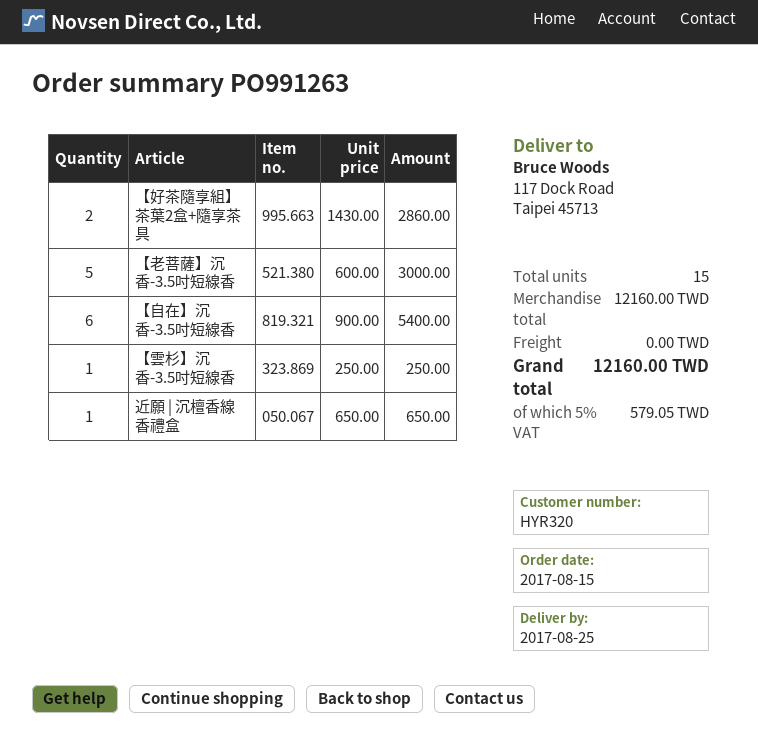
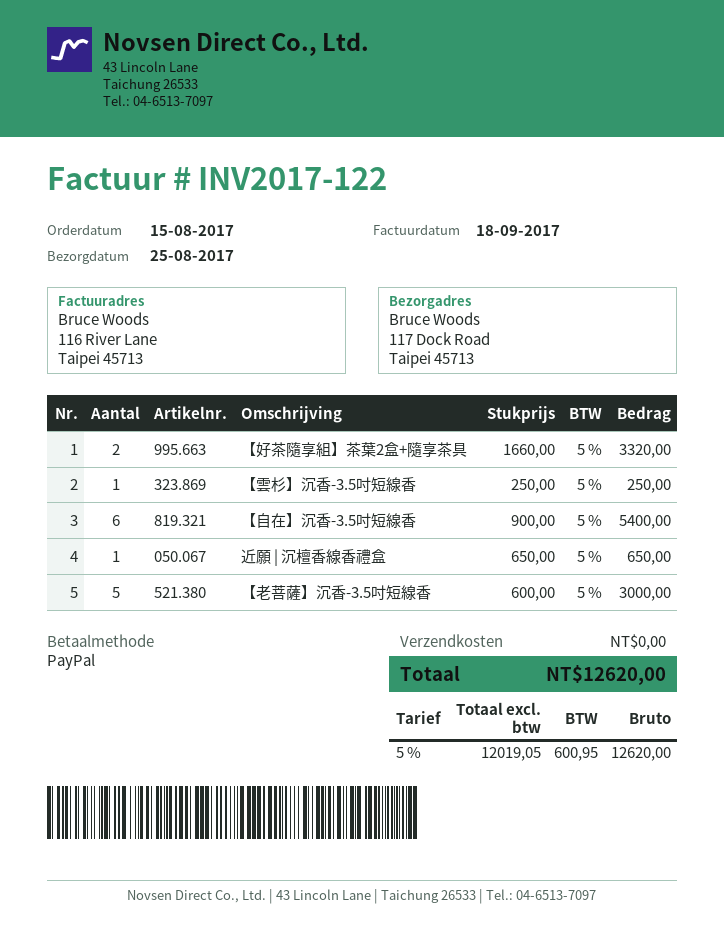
【好茶隨享組】茶葉2盒+隨享茶具: 2 x 1430.00 = 2860.00 -> 2 x 1660.00 = 3320.00
tax: 5% = 579.05 -> 5% = 600.95
total: 12160.00 -> 12620.00

